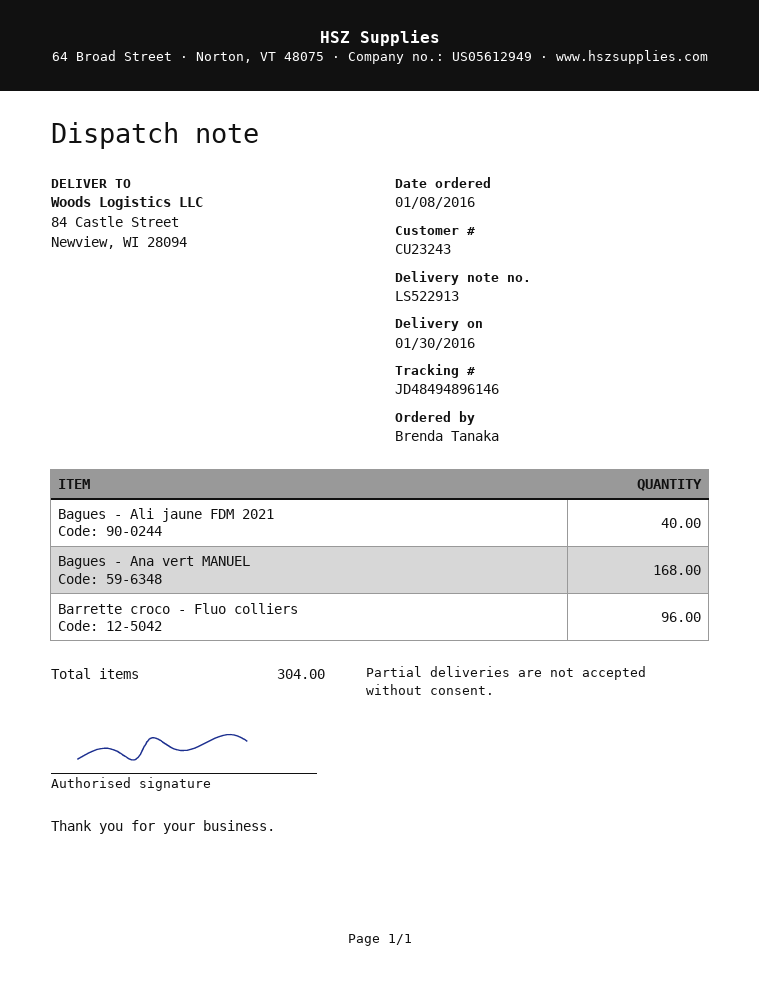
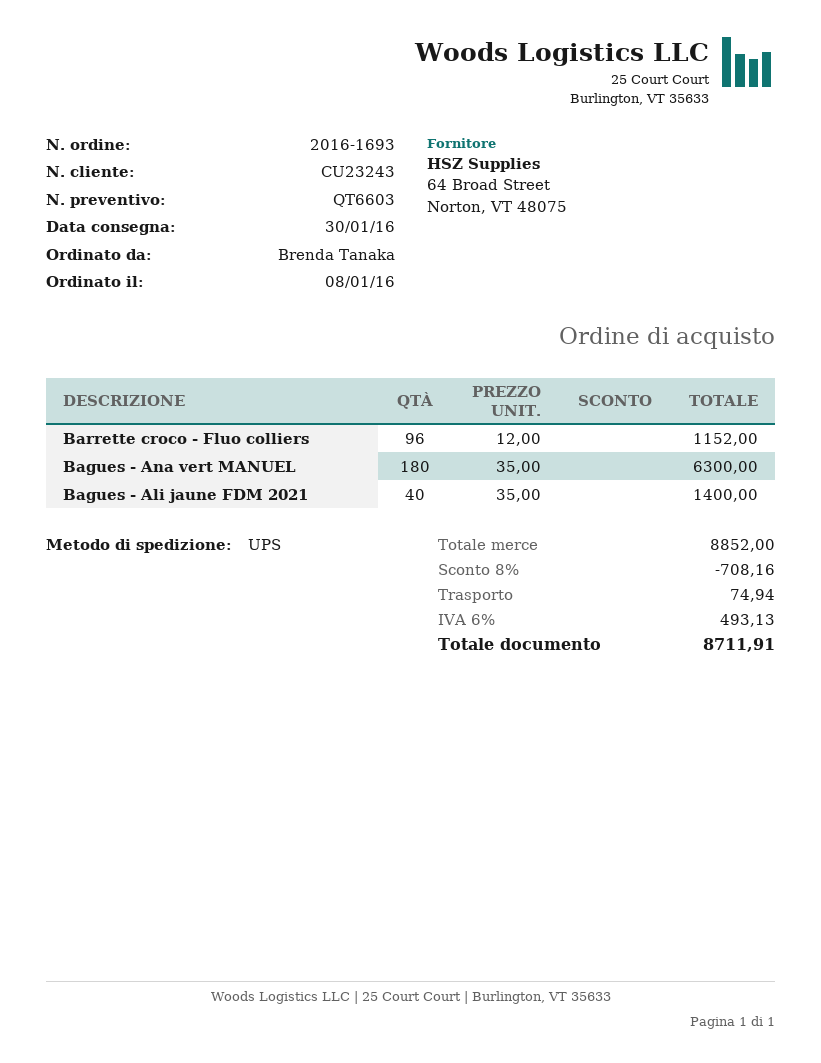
Bagues - Ana vert MANUEL: 168 -> 180

